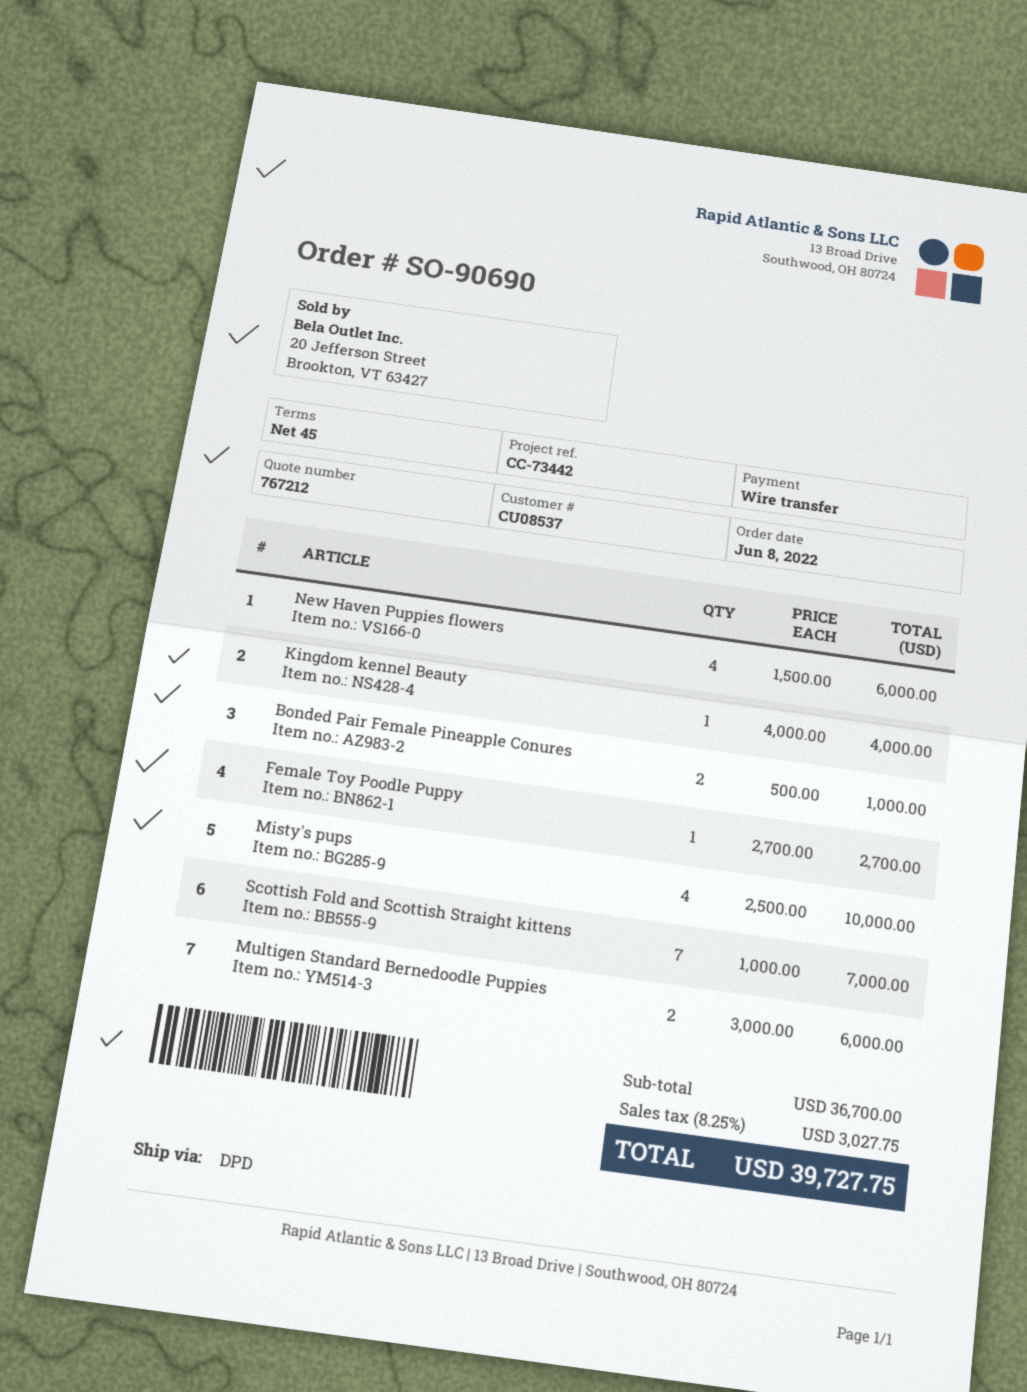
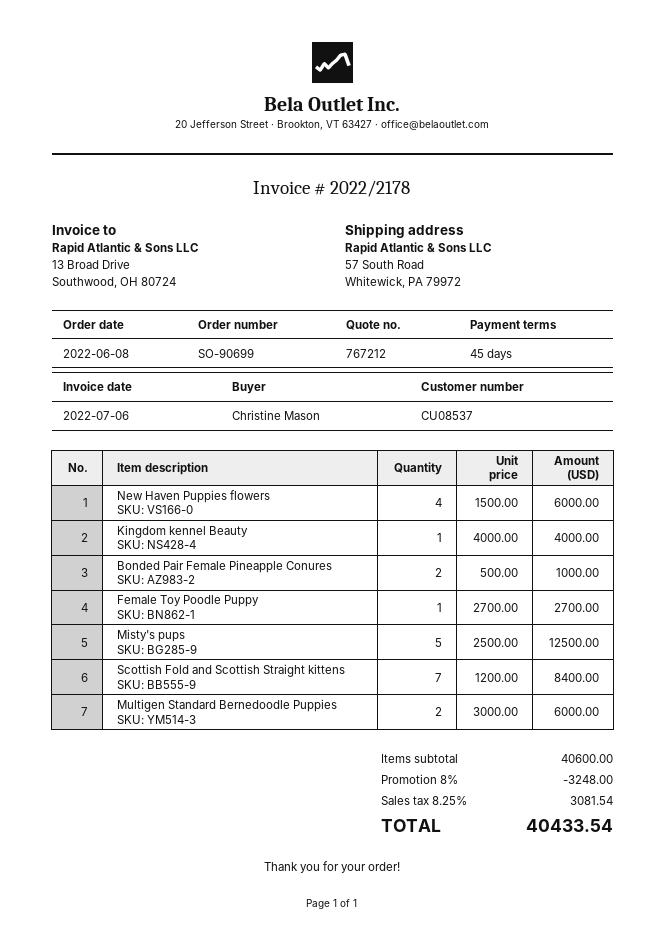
order number: SO-90690 -> SO-90699
Misty's pups: 4 x 2500.00 = 10000.00 -> 5 x 2500.00 = 12500.00
Scottish Fold and Scottish Straight kittens: 7 x 1000.00 = 7000.00 -> 7 x 1200.00 = 8400.00
subtotal: 36700.00 -> 40600.00
discount: none -> 8% = 3248.00
tax: 8.25% = 3027.75 -> 8.25% = 3081.54
total: 39727.75 -> 40433.54

